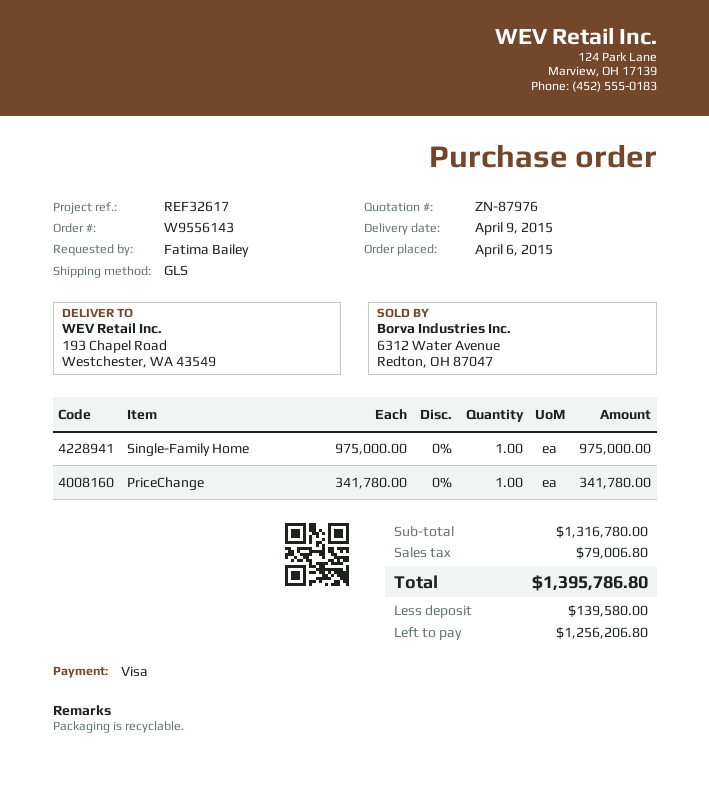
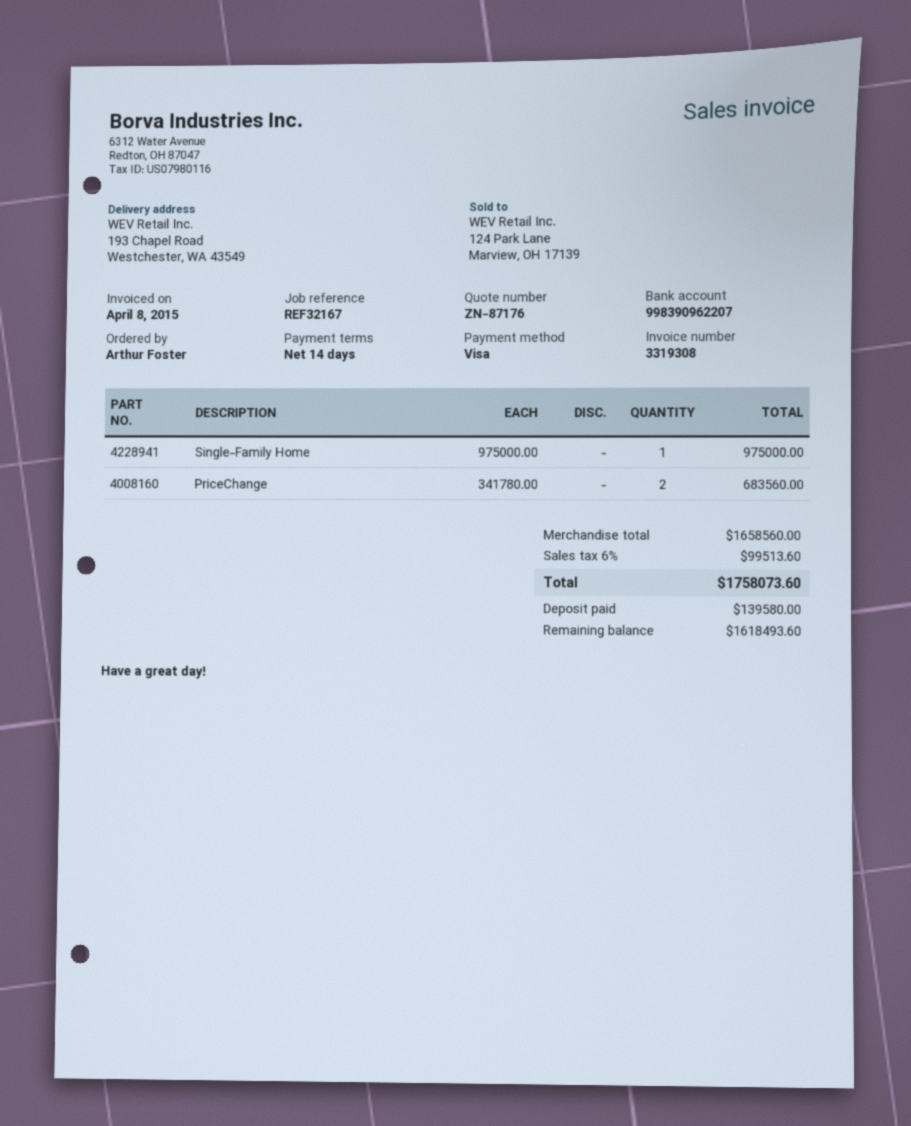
quote number: ZN-87976 -> ZN-87176
reference: REF32617 -> REF32167
ordered by: Fatima Bailey -> Arthur Foster
PriceChange: 1 x 341780.00 = 341780.00 -> 2 x 341780.00 = 683560.00
subtotal: 1316780.00 -> 1658560.00
tax: 79006.80 -> 99513.60
total: 1395786.80 -> 1758073.60
balance: 1256206.80 -> 1618493.60

